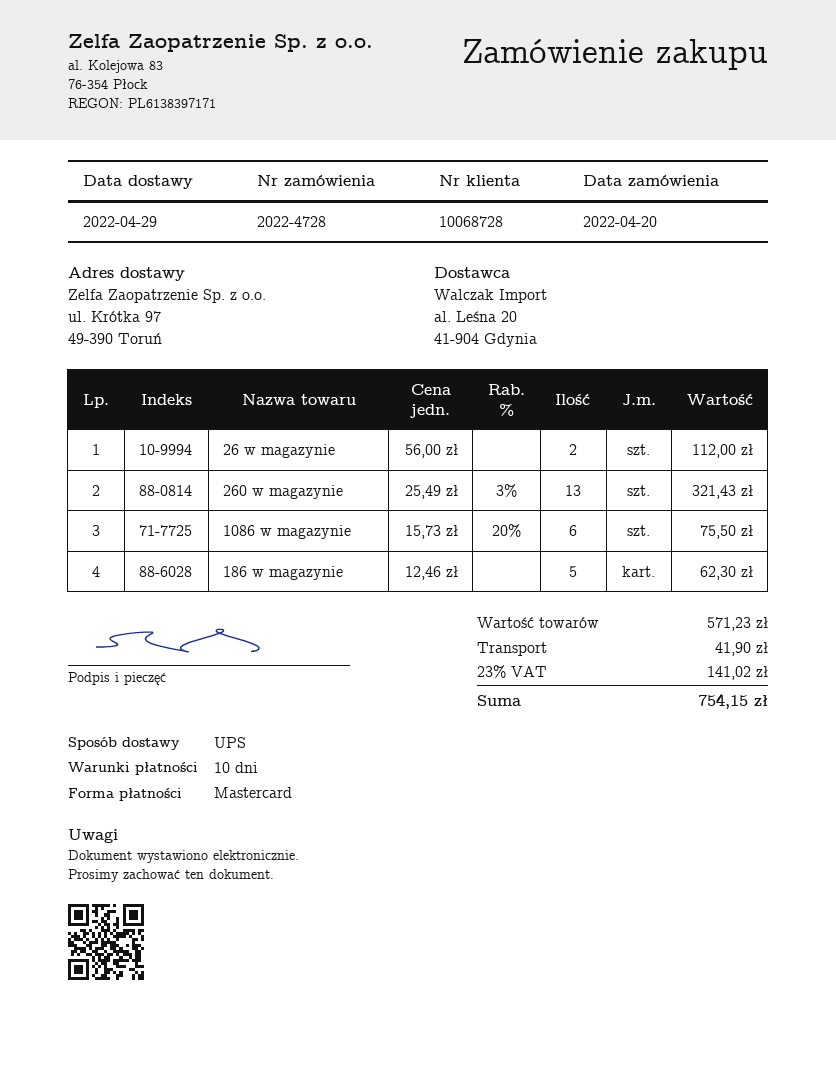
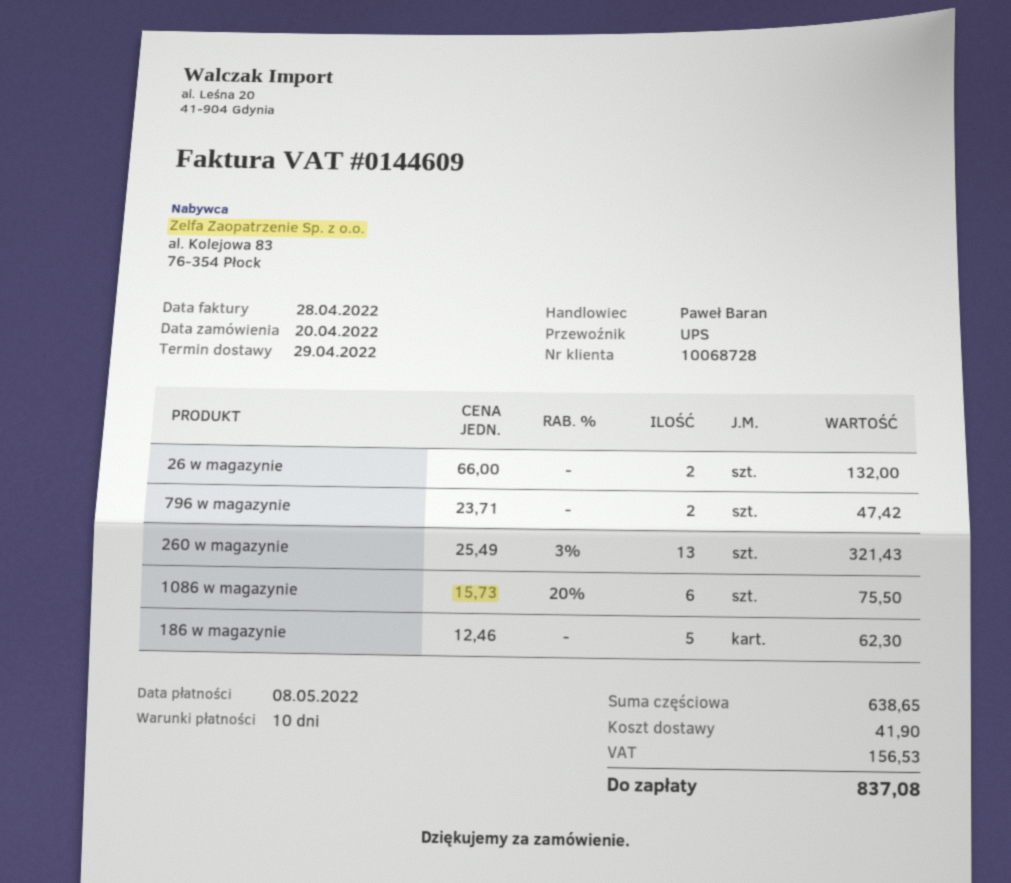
26 w magazynie: 2 x 56.00 = 112.00 -> 2 x 66.00 = 132.00
796 w magazynie: none -> 2 x 23.71 = 47.42
subtotal: 571.23 -> 638.65
tax: 141.02 -> 156.53
total: 754.15 -> 837.08

